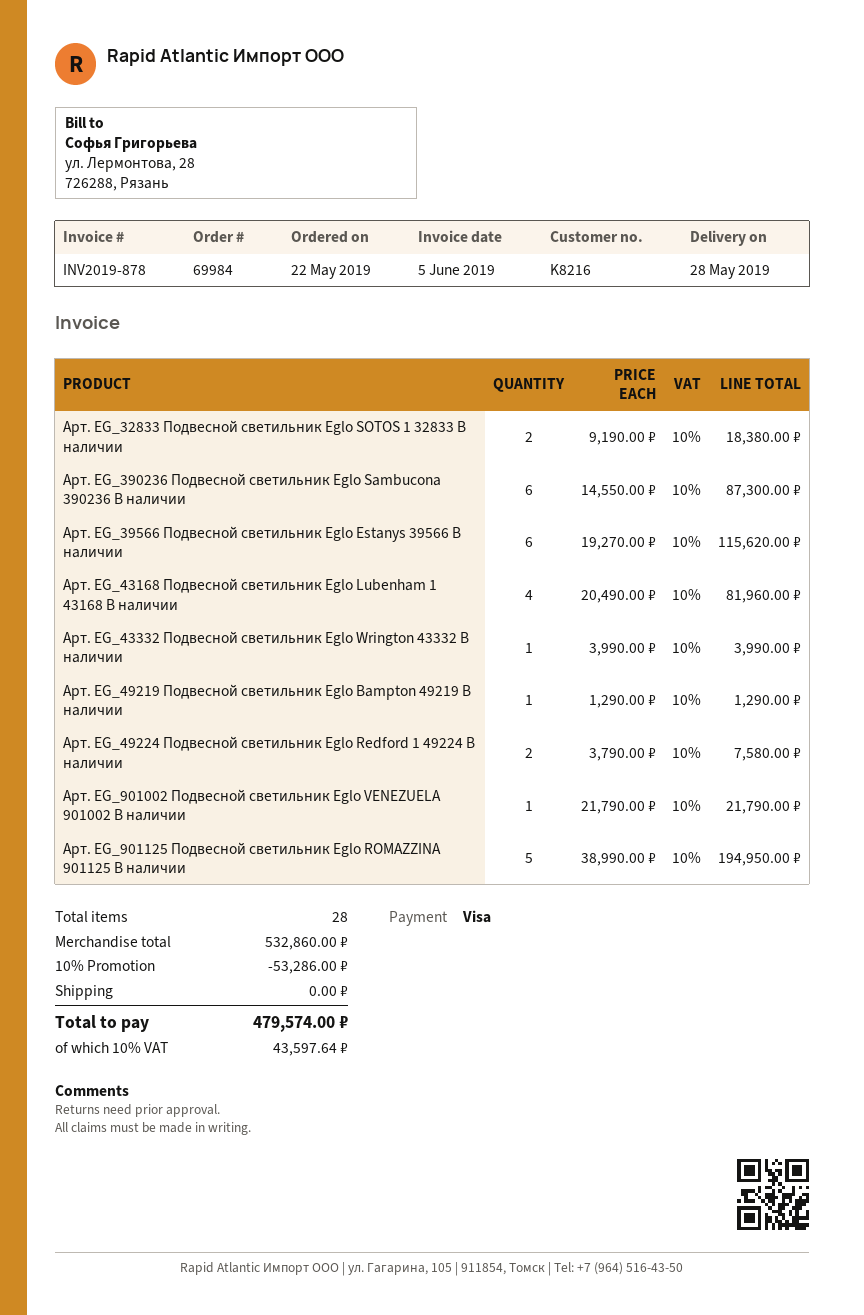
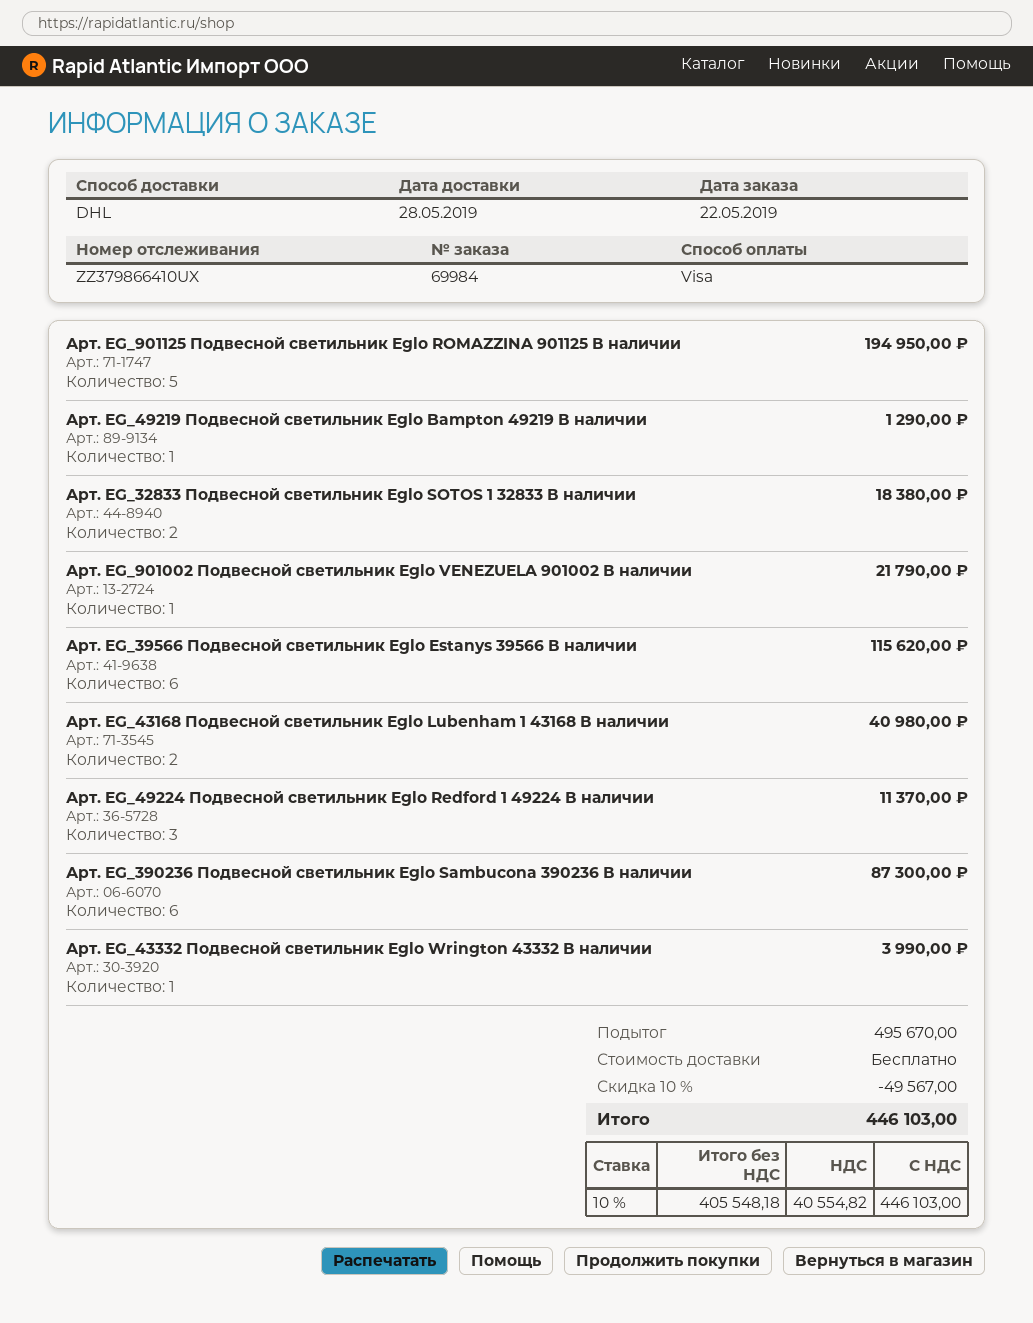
Арт. EG_43168 Подвесной светильник Eglo Lubenham 1 43168 В наличии: 4 for 81960.00 -> 2 for 40980.00
Арт. EG_49224 Подвесной светильник Eglo Redford 1 49224 В наличии: 2 for 7580.00 -> 3 for 11370.00
subtotal: 532860.00 -> 495670.00
discount: 10% = 53286.00 -> 10% = 49567.00
tax: 10% = 43597.64 -> 10% = 40554.82
total: 479574.00 -> 446103.00

